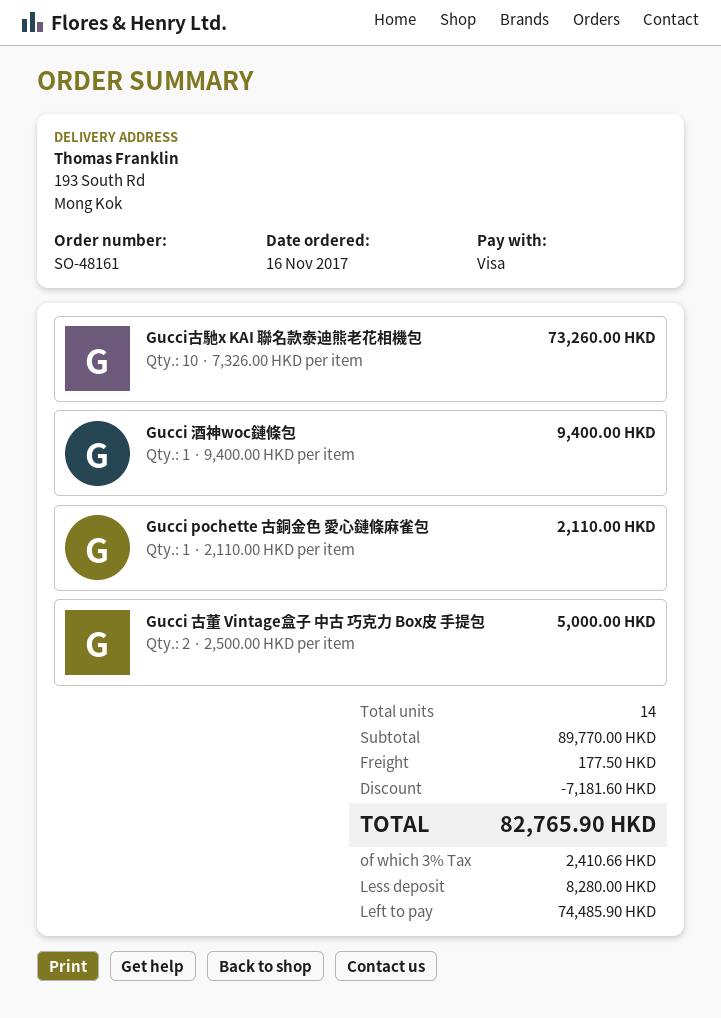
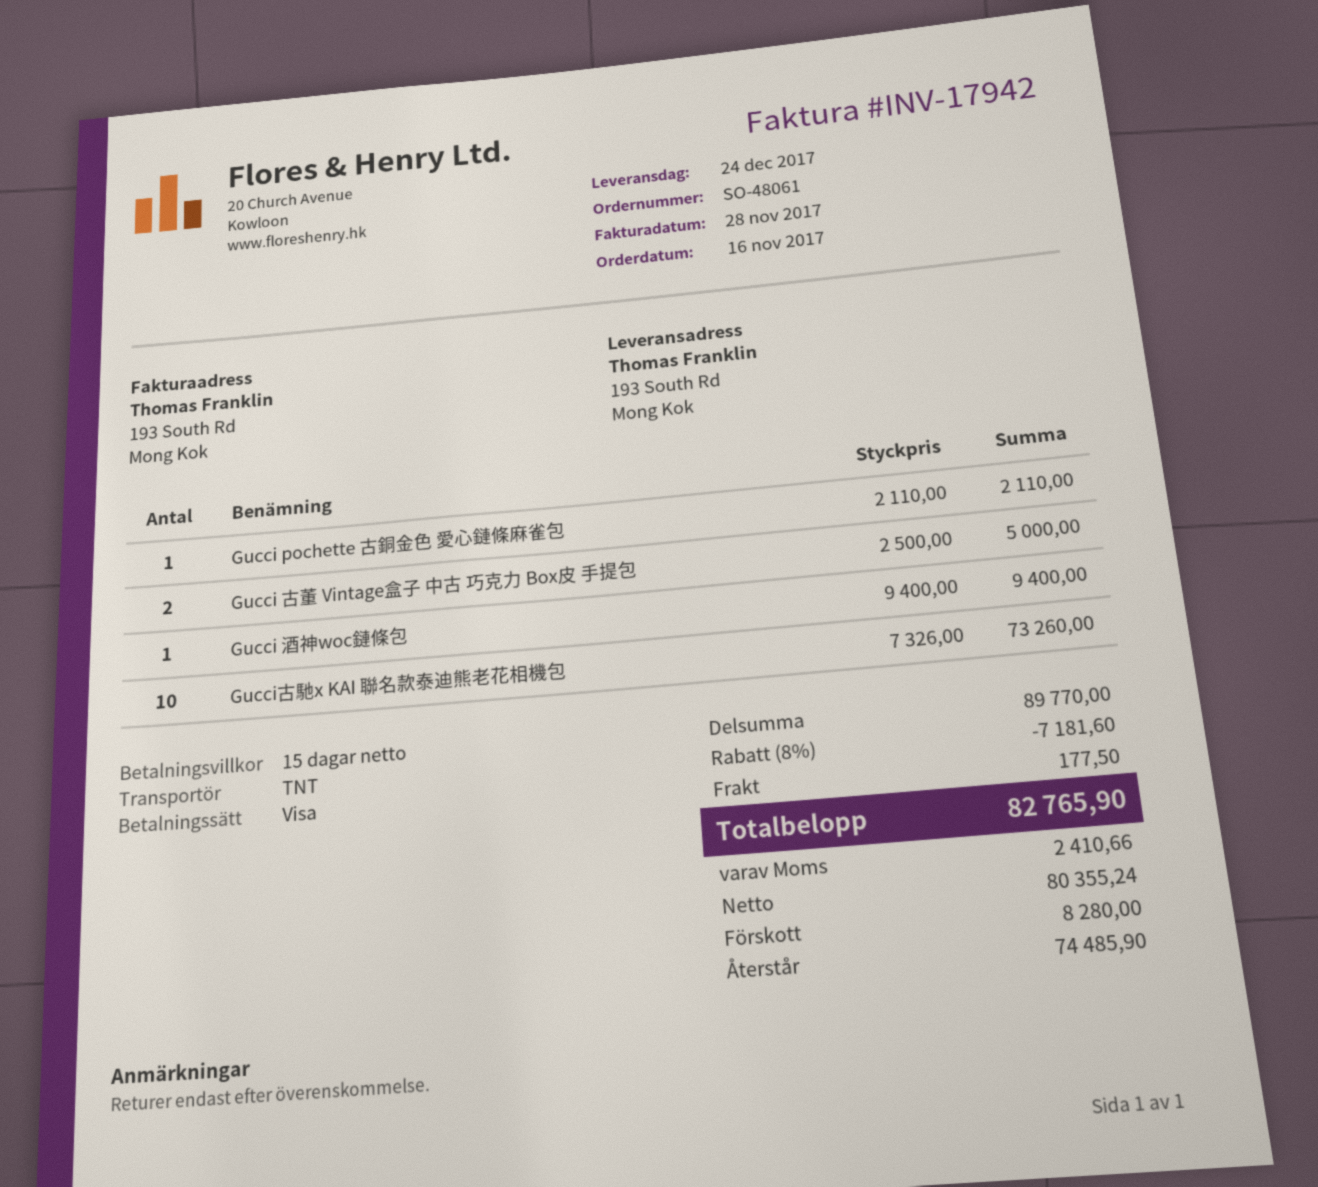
order number: SO-48161 -> SO-48061

